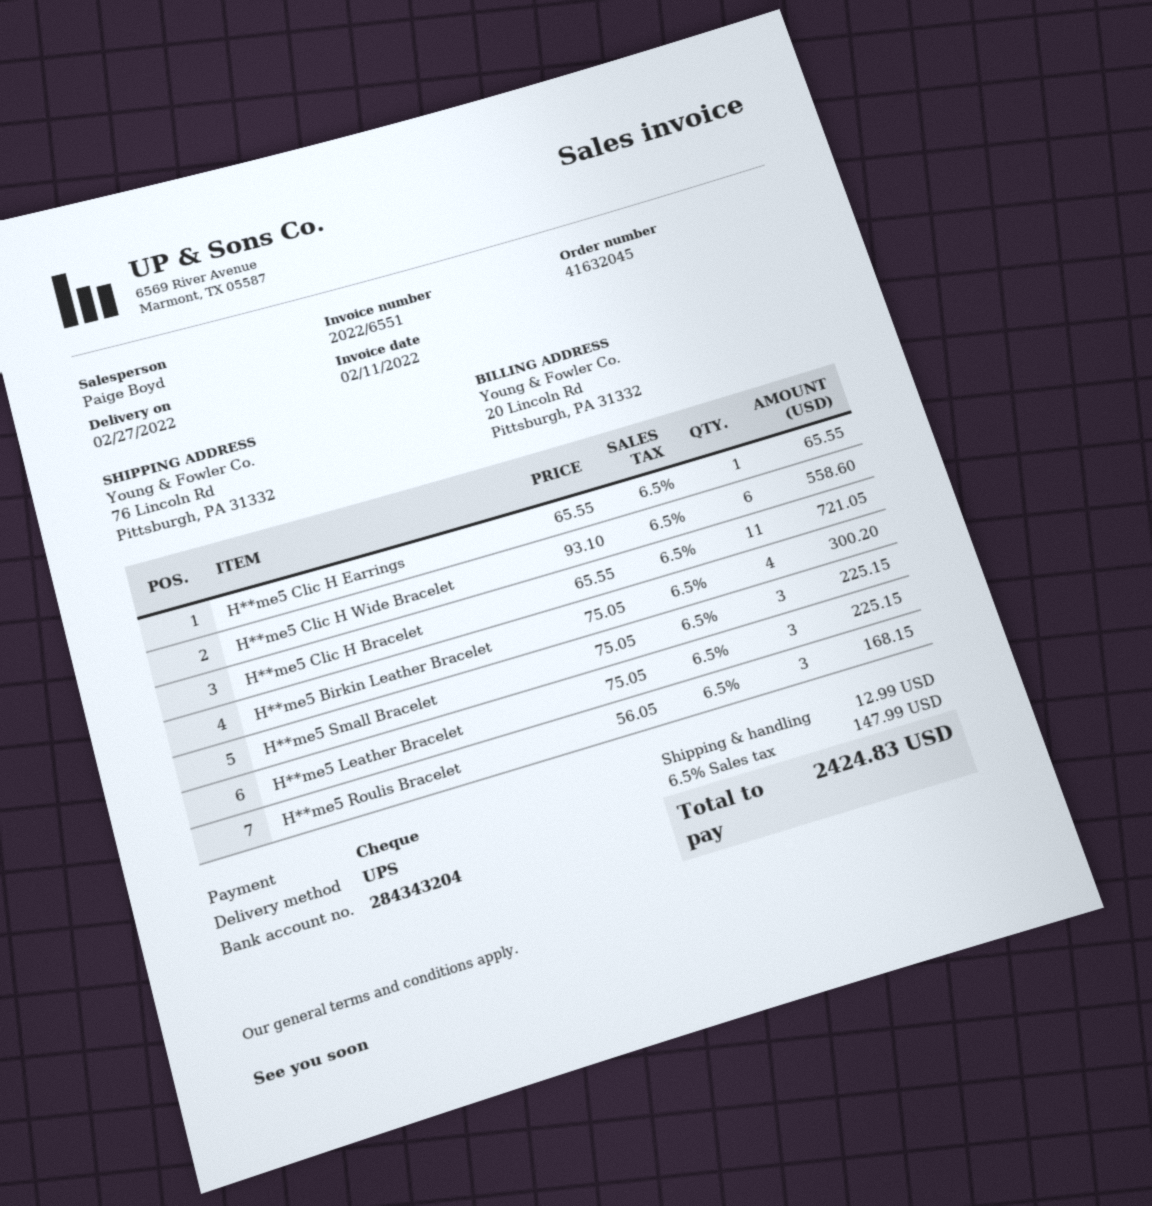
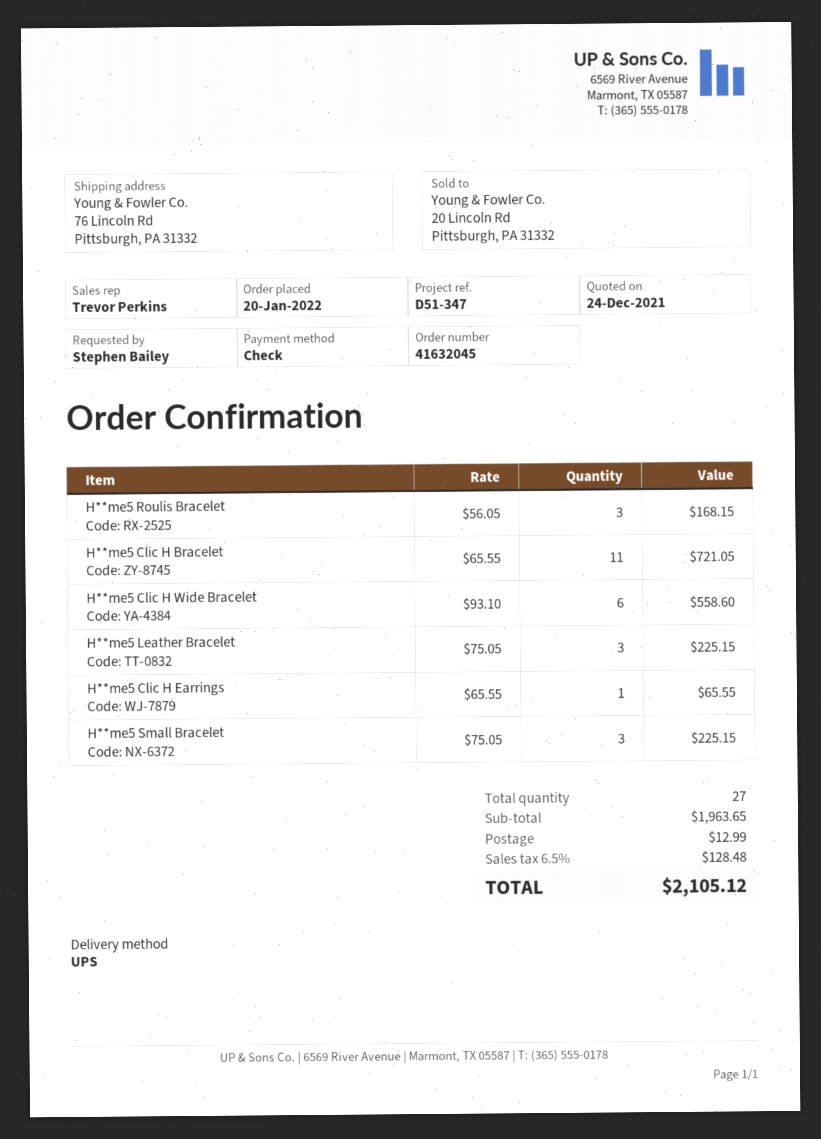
sales rep: Paige Boyd -> Trevor Perkins
H**me5 Birkin Leather Bracelet: 4 x 75.05 = 300.20 -> none
tax: 6.5% = 147.99 -> 6.5% = 128.48
total: 2424.83 -> 2105.12

